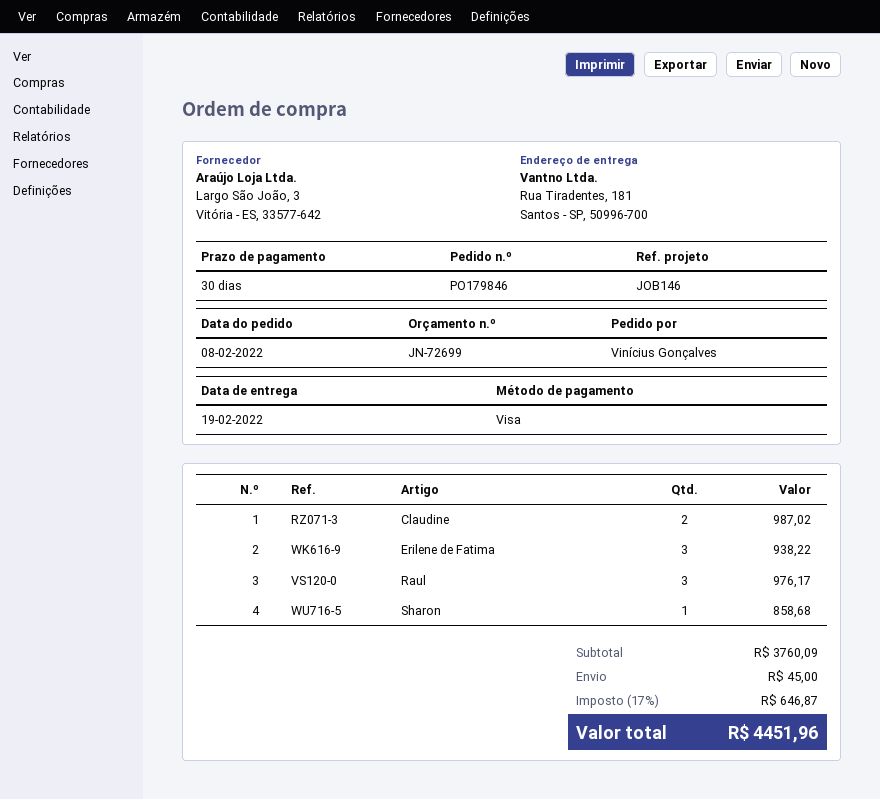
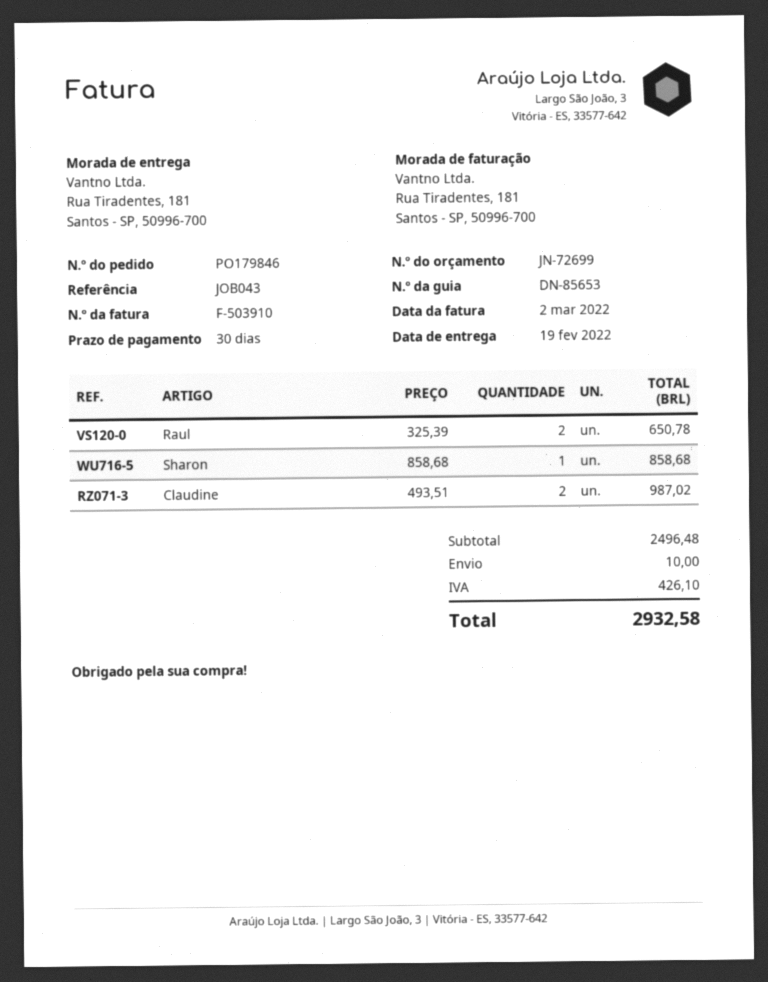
reference: JOB146 -> JOB043
Erilene de Fatima: 3 for 938.22 -> none
Raul: 3 for 976.17 -> 2 for 650.78
subtotal: 3760.09 -> 2496.48
shipping: 45.00 -> 10.00
tax: 646.87 -> 426.10
total: 4451.96 -> 2932.58

